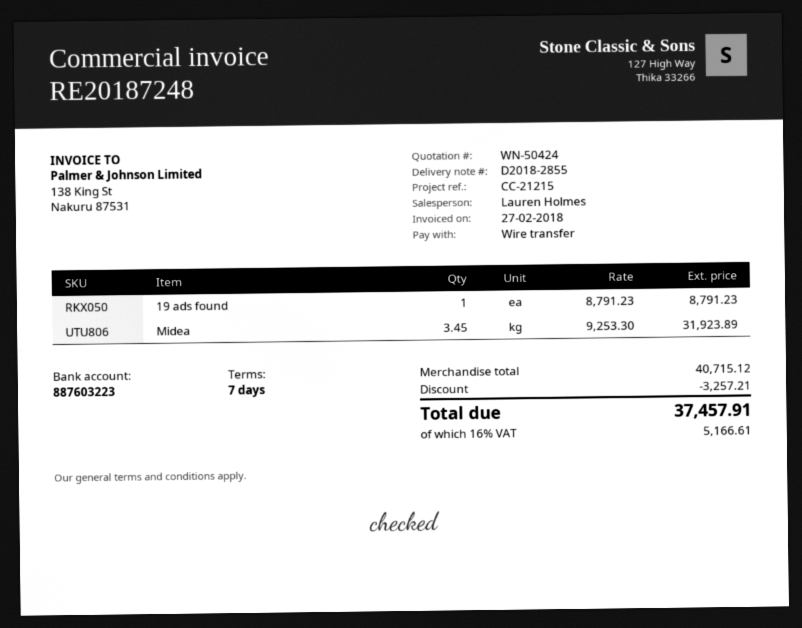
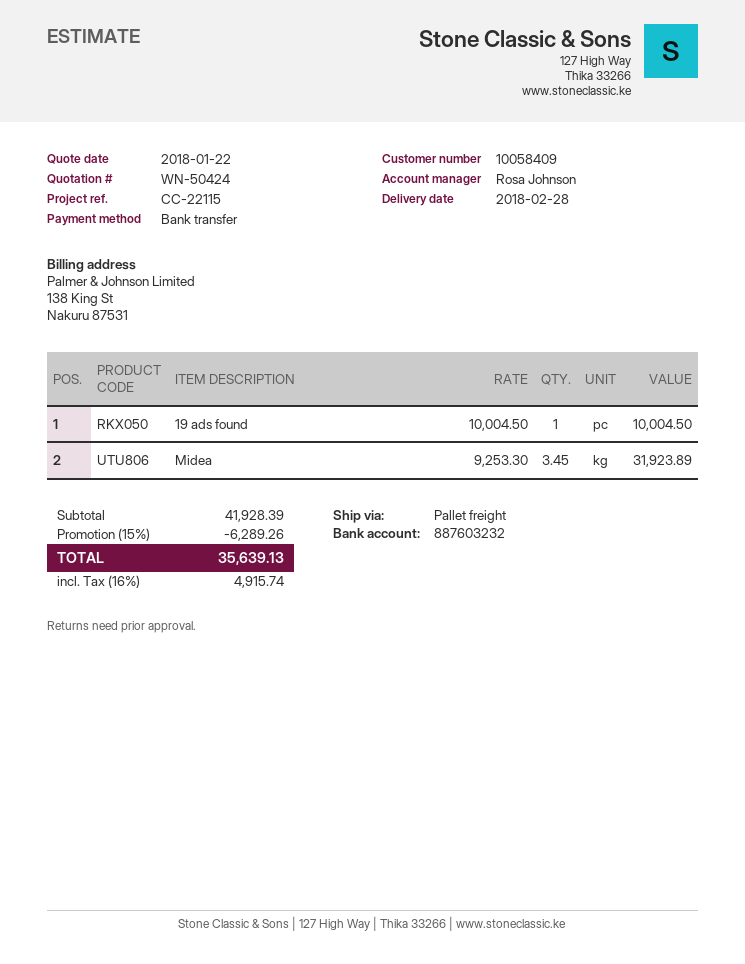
reference: CC-21215 -> CC-22115
sales rep: Lauren Holmes -> Rosa Johnson
bank account: 887603223 -> 887603232
19 ads found: 1 x 8791.23 = 8791.23 -> 1 x 10004.50 = 10004.50
subtotal: 40715.12 -> 41928.39
discount: 3257.21 -> 6289.26
tax: 16% = 5166.61 -> 16% = 4915.74
total: 37457.91 -> 35639.13

